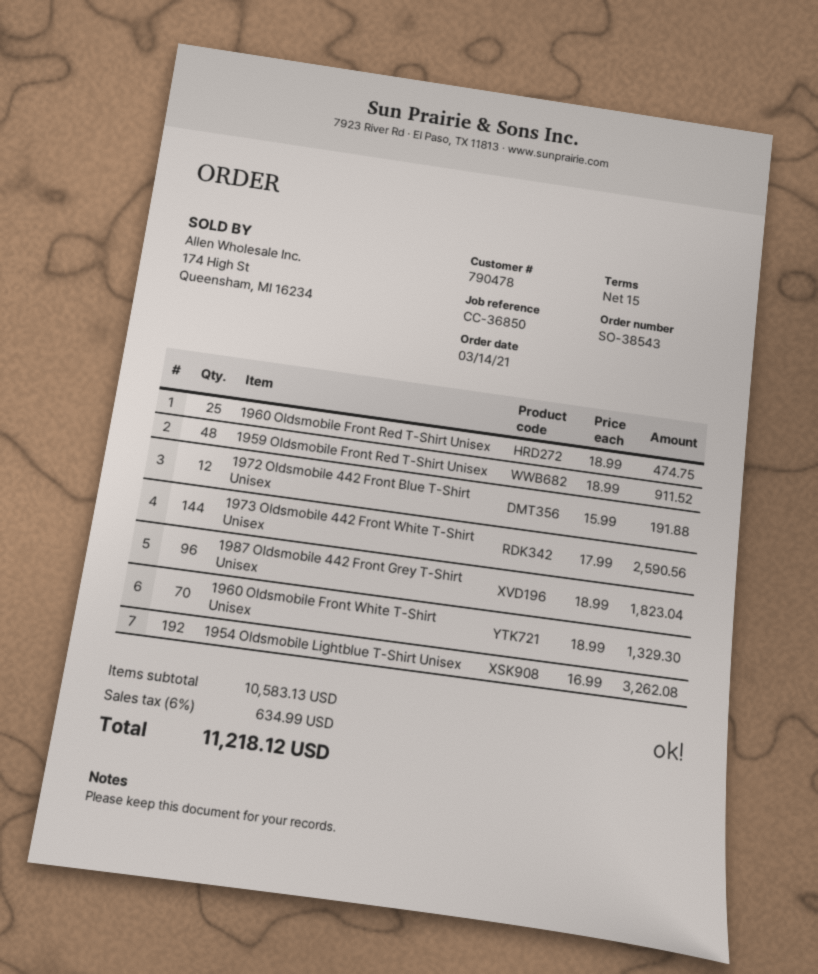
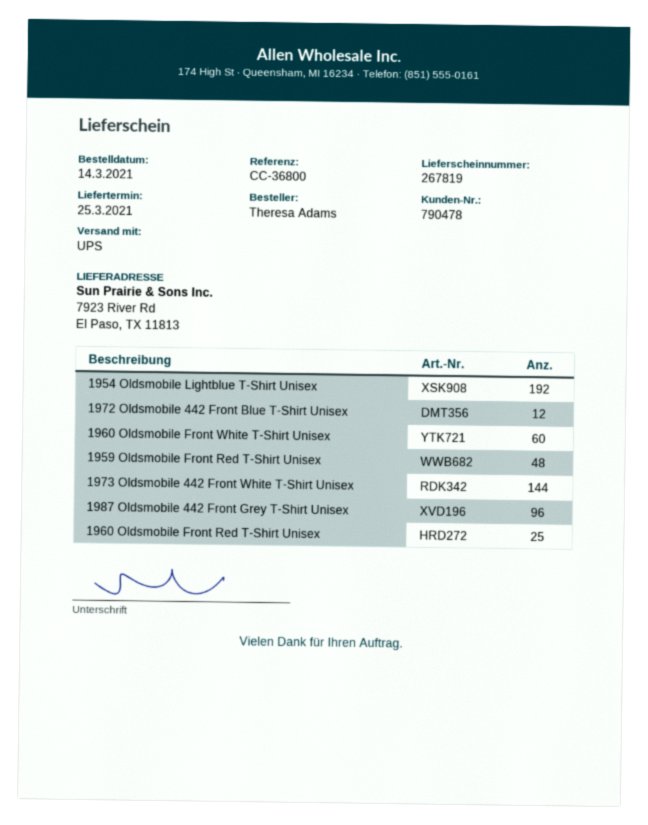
reference: CC-36850 -> CC-36800
1960 Oldsmobile Front White T-Shirt Unisex: 70 -> 60

